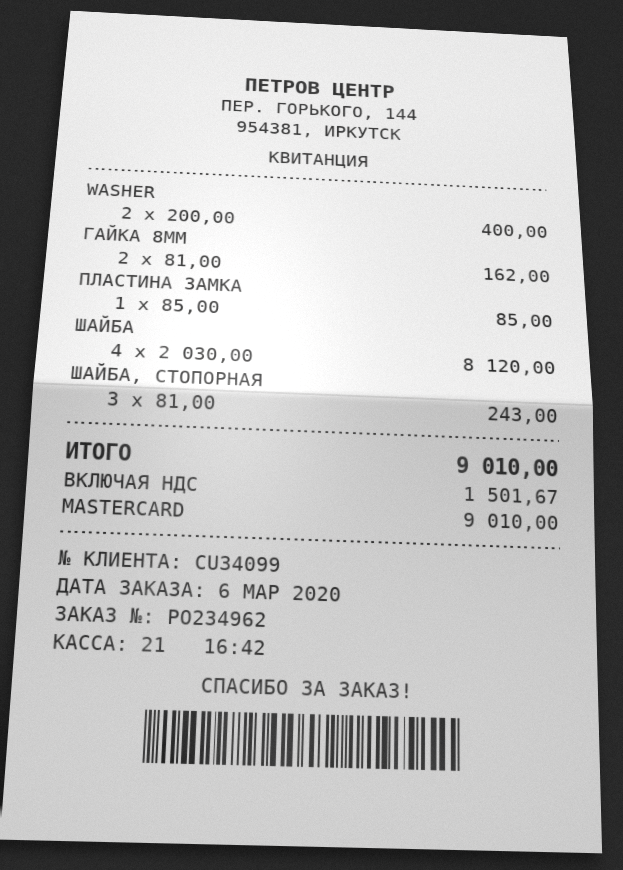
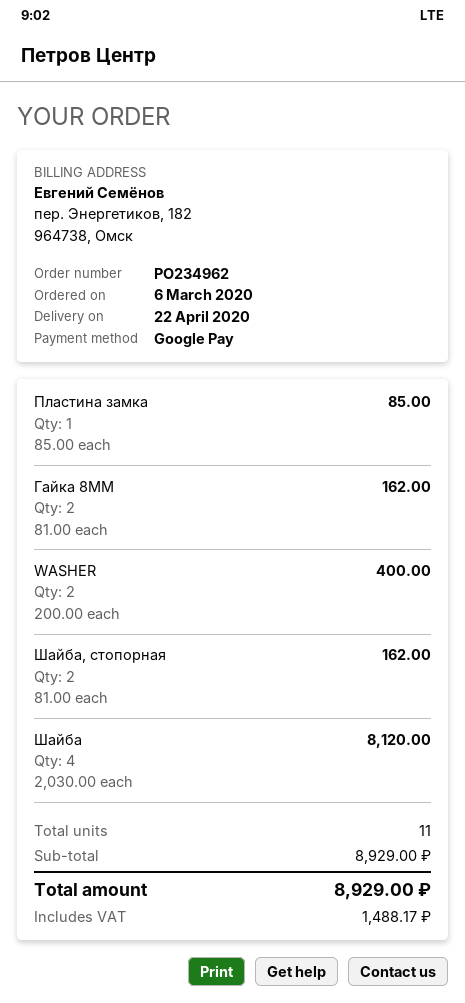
payment method: Mastercard -> Google Pay
ШАЙБА, СТОПОРНАЯ: 3 x 81.00 = 243.00 -> 2 x 81.00 = 162.00
tax: 1501.67 -> 1488.17
total: 9010.00 -> 8929.00

